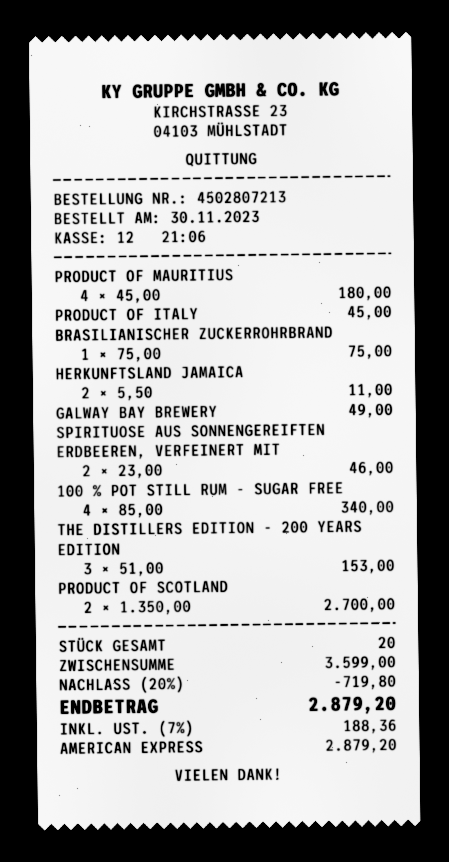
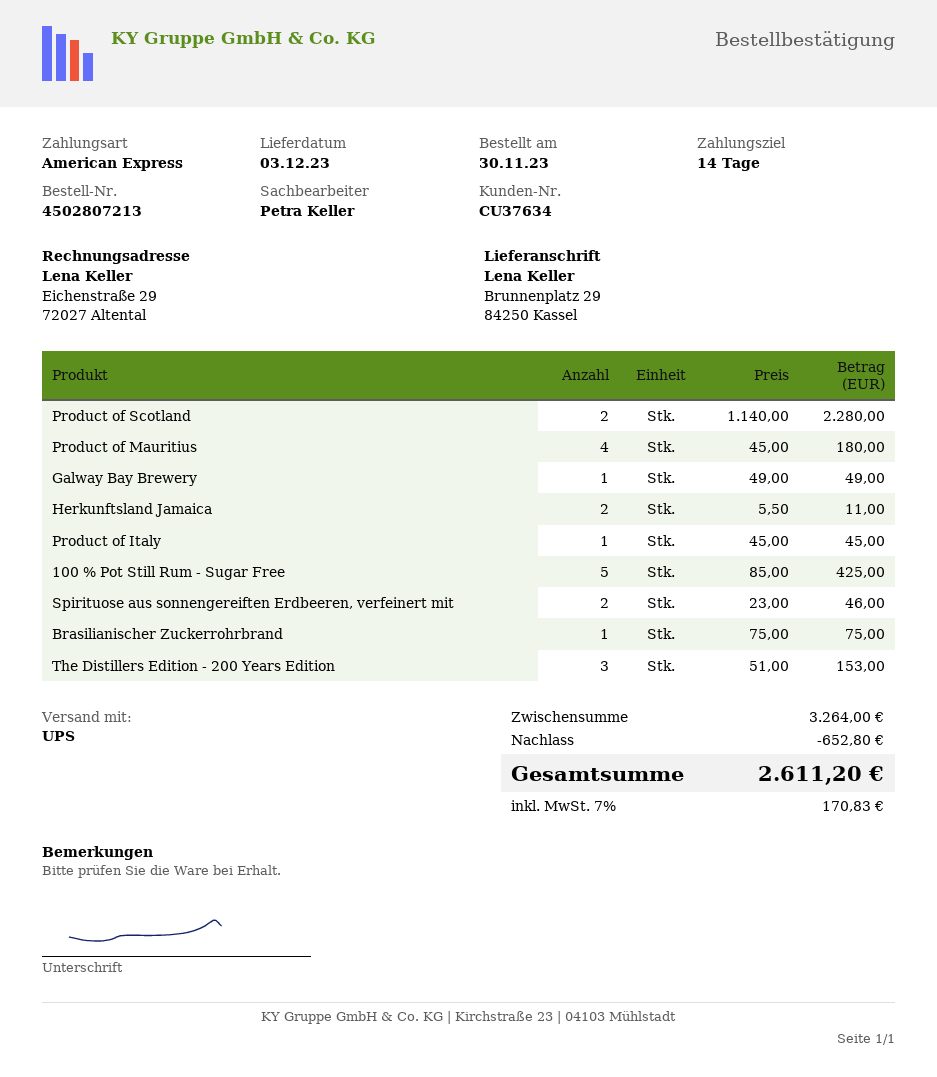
100 % POT STILL RUM - SUGAR FREE: 4 x 85.00 = 340.00 -> 5 x 85.00 = 425.00
PRODUCT OF SCOTLAND: 2 x 1350.00 = 2700.00 -> 2 x 1140.00 = 2280.00
subtotal: 3599.00 -> 3264.00
discount: 719.80 -> 652.80
tax: 7% = 188.36 -> 7% = 170.83
total: 2879.20 -> 2611.20

